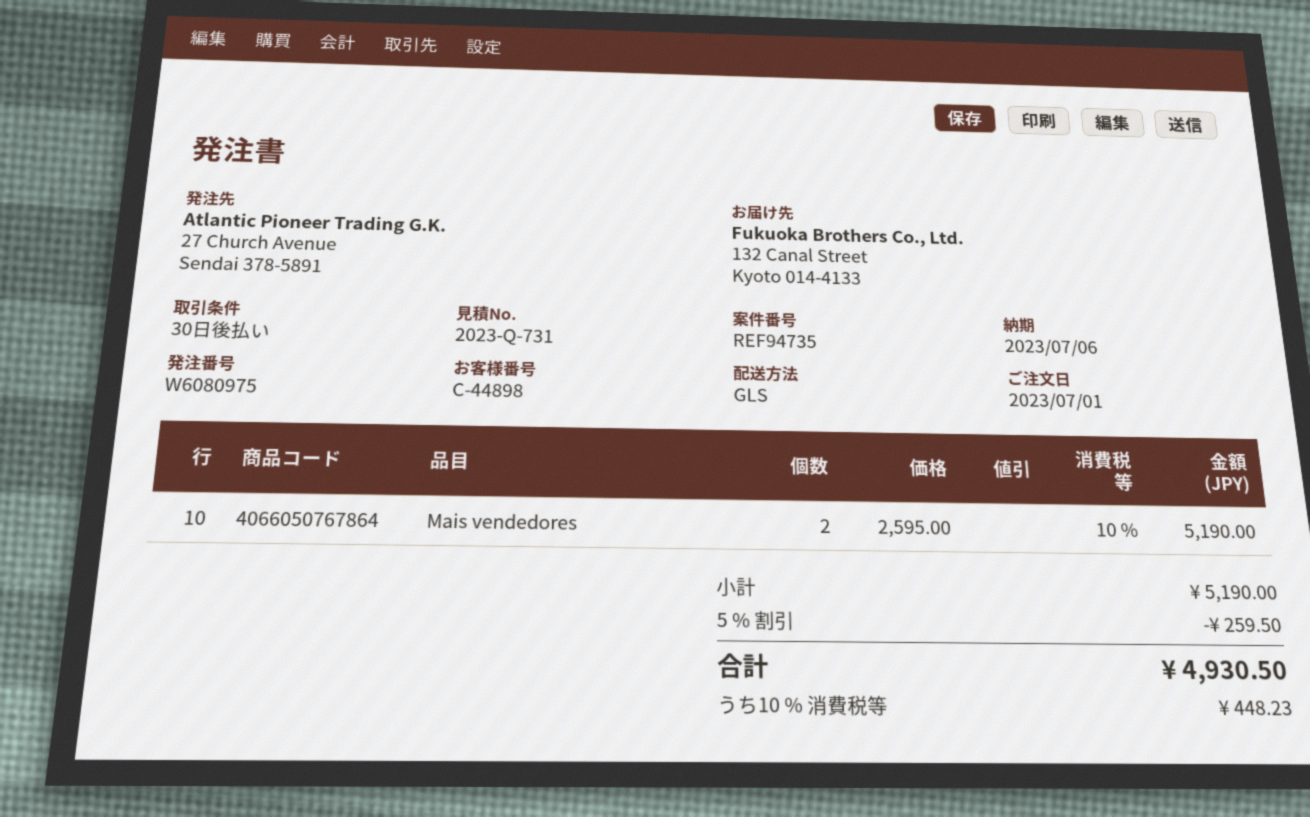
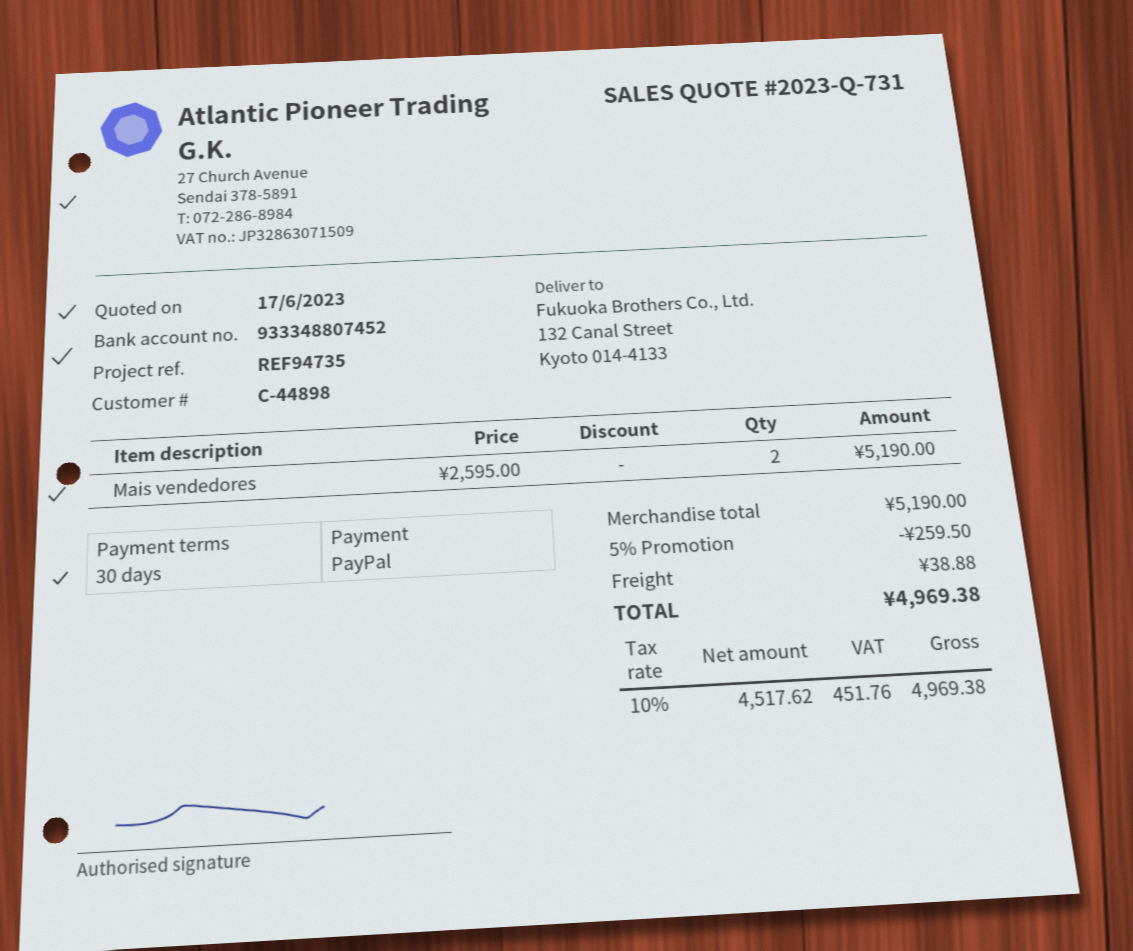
shipping: none -> 38.88
tax: 10% = 448.23 -> 10% = 451.76
total: 4930.50 -> 4969.38

